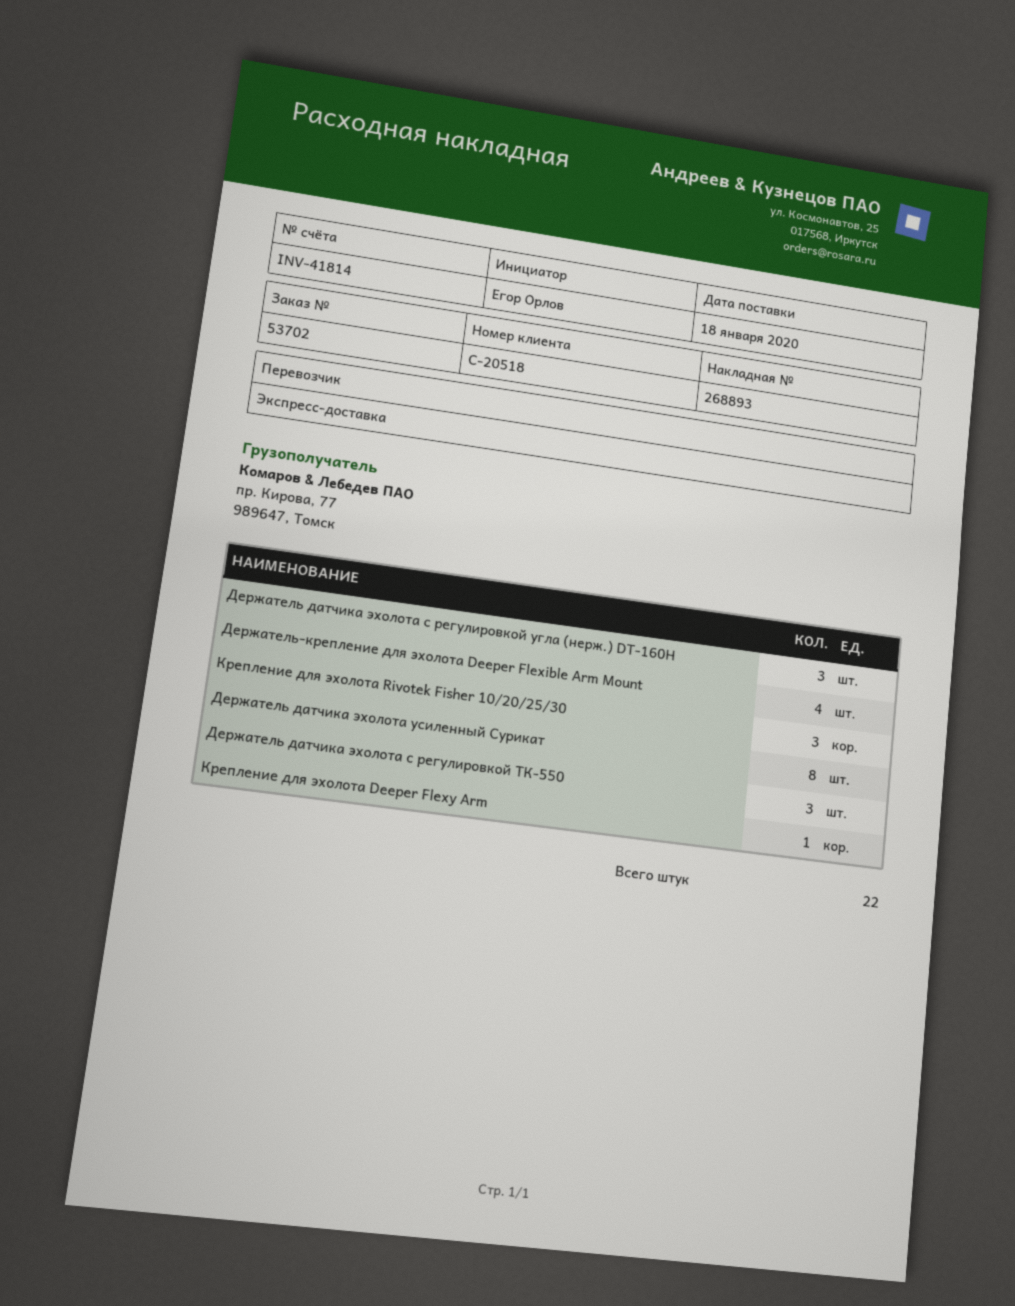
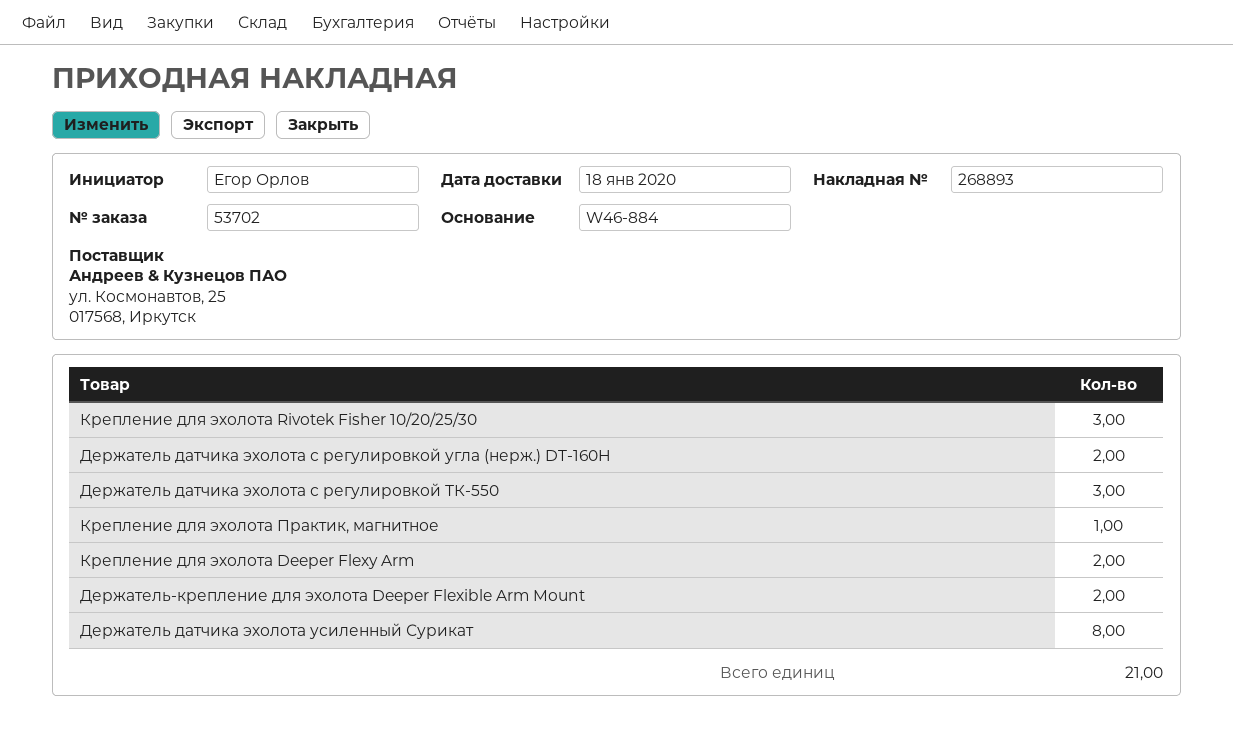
Держатель датчика эхолота с регулировкой угла (нерж.) DT-160H: 3 -> 2
Держатель-крепление для эхолота Deeper Flexible Arm Mount: 4 -> 2
Крепление для эхолота Deeper Flexy Arm: 1 -> 2
Крепление для эхолота Практик, магнитное: none -> 1
total quantity: 22 -> 21

